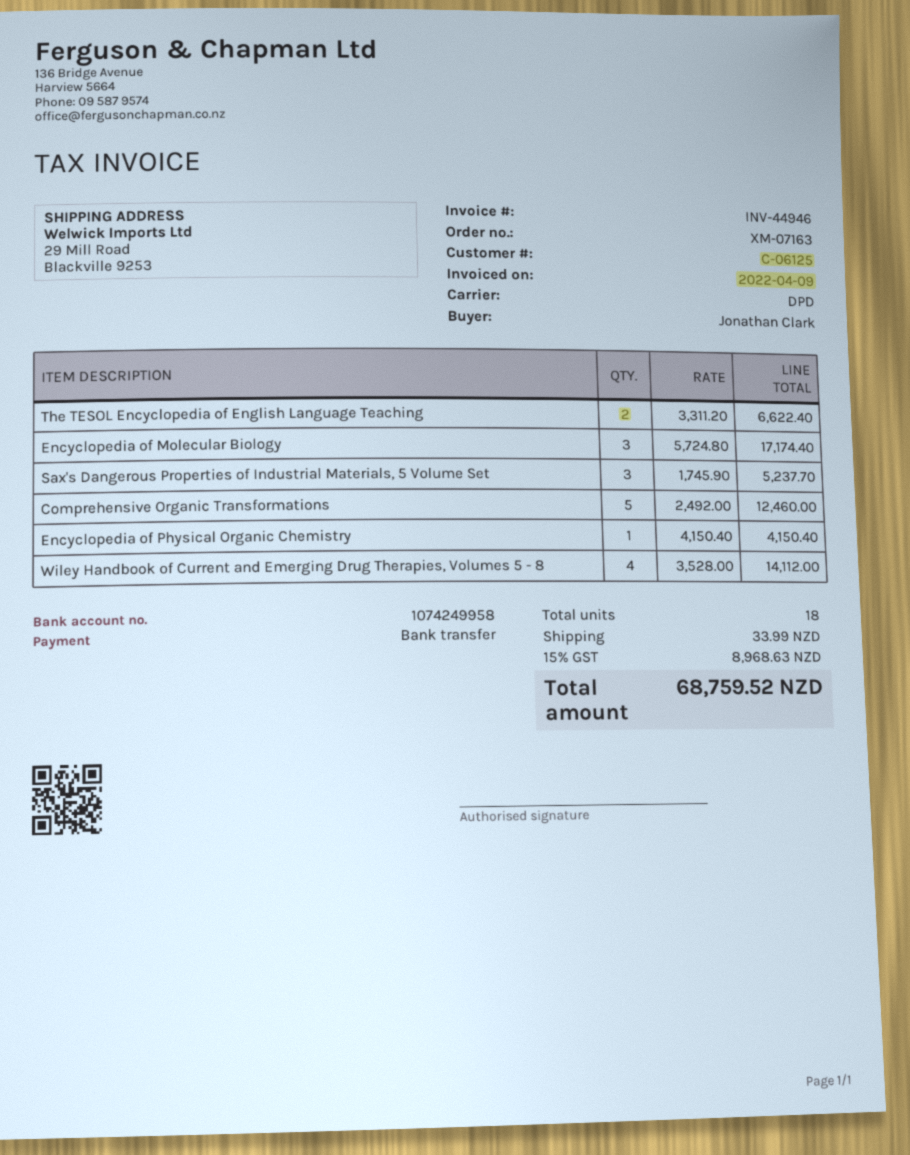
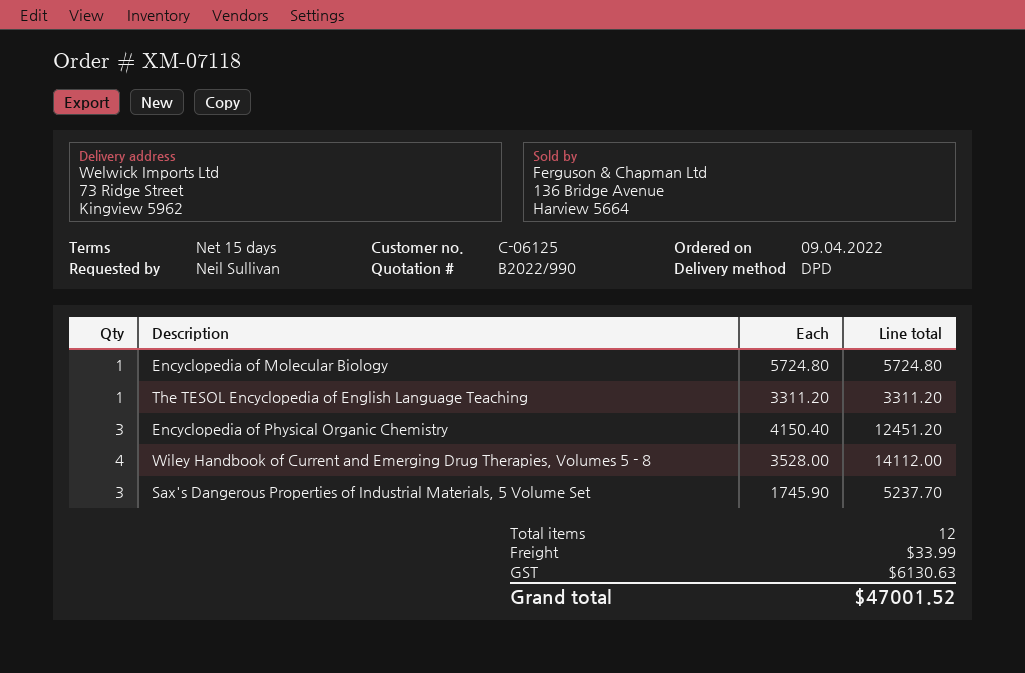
order number: XM-07163 -> XM-07118
ordered by: Jonathan Clark -> Neil Sullivan
ship to: 29 Mill Road, Blackville 9253 -> 73 Ridge Street, Kingview 5962
The TESOL Encyclopedia of English Language Teaching: 2 x 3311.20 = 6622.40 -> 1 x 3311.20 = 3311.20
Encyclopedia of Molecular Biology: 3 x 5724.80 = 17174.40 -> 1 x 5724.80 = 5724.80
Comprehensive Organic Transformations: 5 x 2492.00 = 12460.00 -> none
Encyclopedia of Physical Organic Chemistry: 1 x 4150.40 = 4150.40 -> 3 x 4150.40 = 12451.20
total quantity: 18 -> 12
tax: 8968.63 -> 6130.63
total: 68759.52 -> 47001.52

